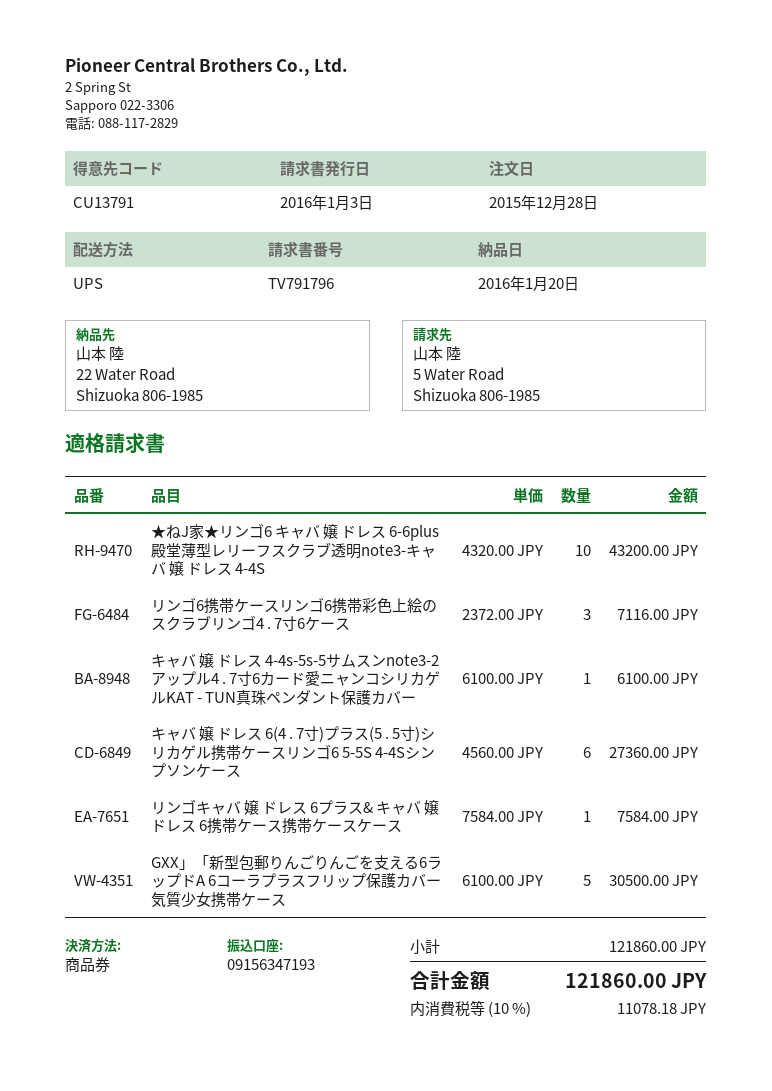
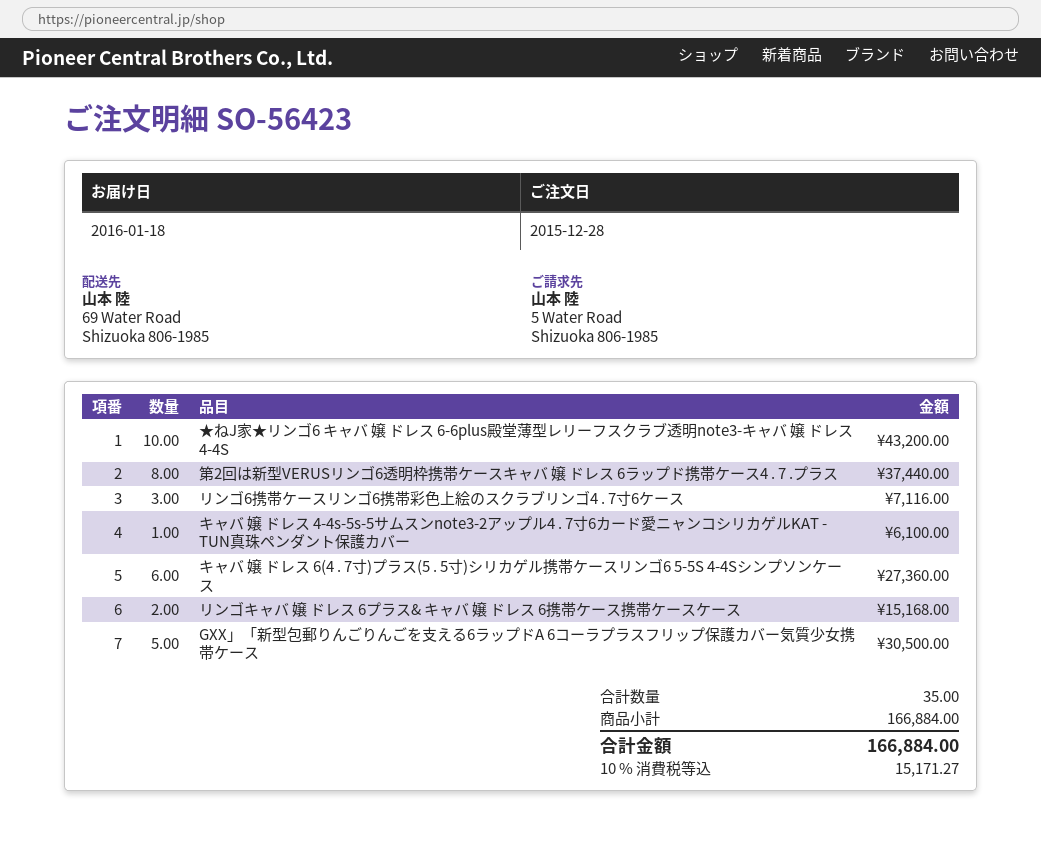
delivery date: 2016-01-20 -> 2016-01-18
ship to: 22 Water Road, Shizuoka 806-1985 -> 69 Water Road, Shizuoka 806-1985
リンゴキャバ 嬢 ドレス 6プラス& キャバ 嬢 ドレス 6携帯ケース携帯ケースケース: 1 for 7584.00 -> 2 for 15168.00
第2回は新型VERUSリンゴ6透明枠携帯ケースキャバ 嬢 ドレス 6ラップド携帯ケース4 . 7 .プラス: none -> 8 for 37440.00
subtotal: 121860.00 -> 166884.00
tax: 10% = 11078.18 -> 10% = 15171.27
total: 121860.00 -> 166884.00

